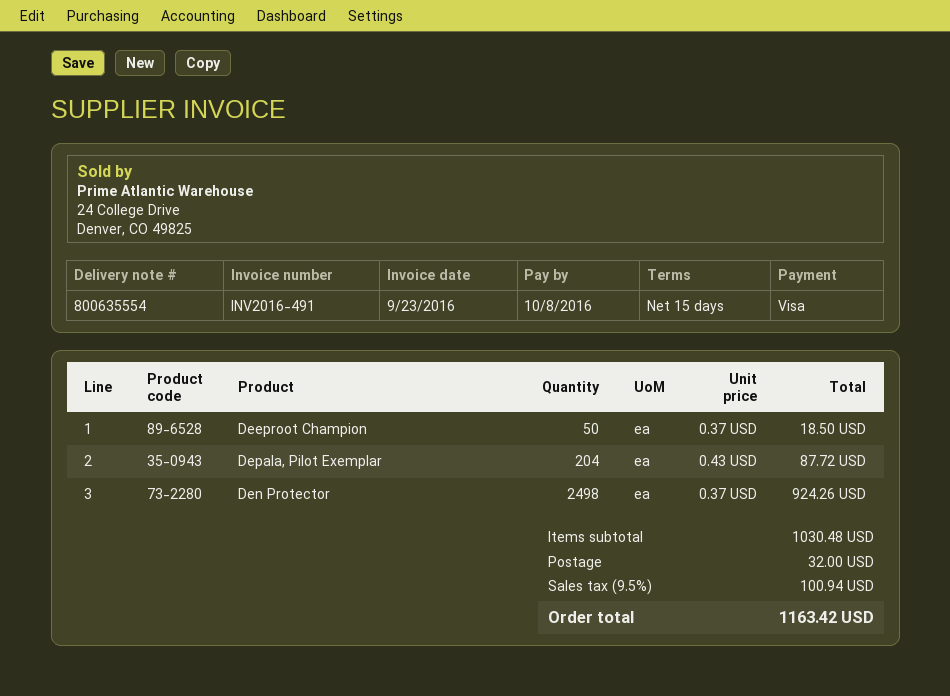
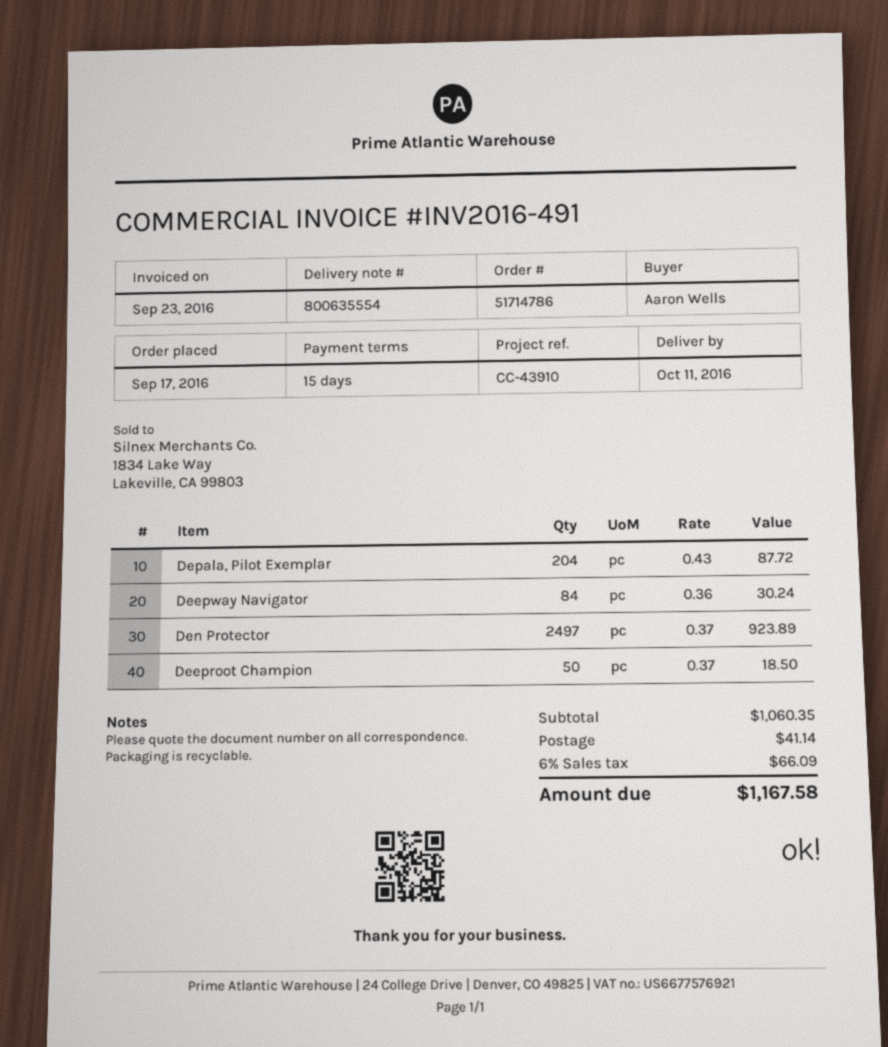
Den Protector: 2498 x 0.37 = 924.26 -> 2497 x 0.37 = 923.89
Deepway Navigator: none -> 84 x 0.36 = 30.24
subtotal: 1030.48 -> 1060.35
shipping: 32.00 -> 41.14
tax: 9.5% = 100.94 -> 6% = 66.09
total: 1163.42 -> 1167.58

